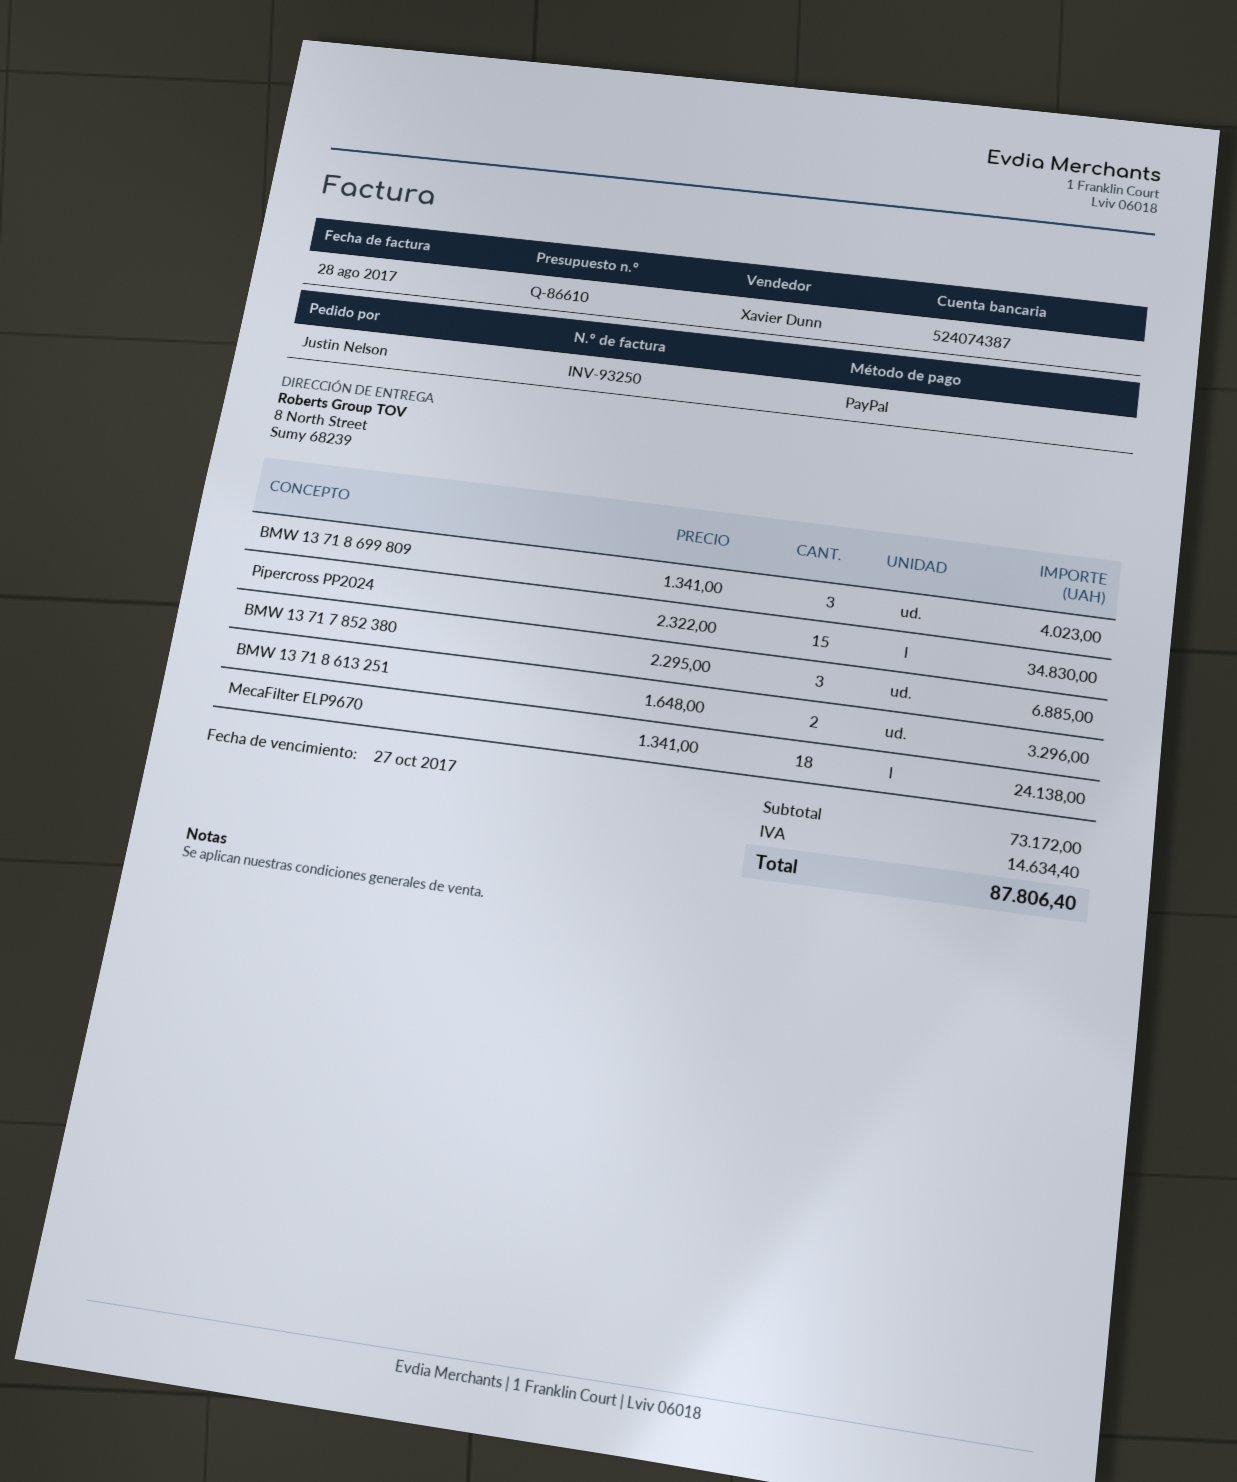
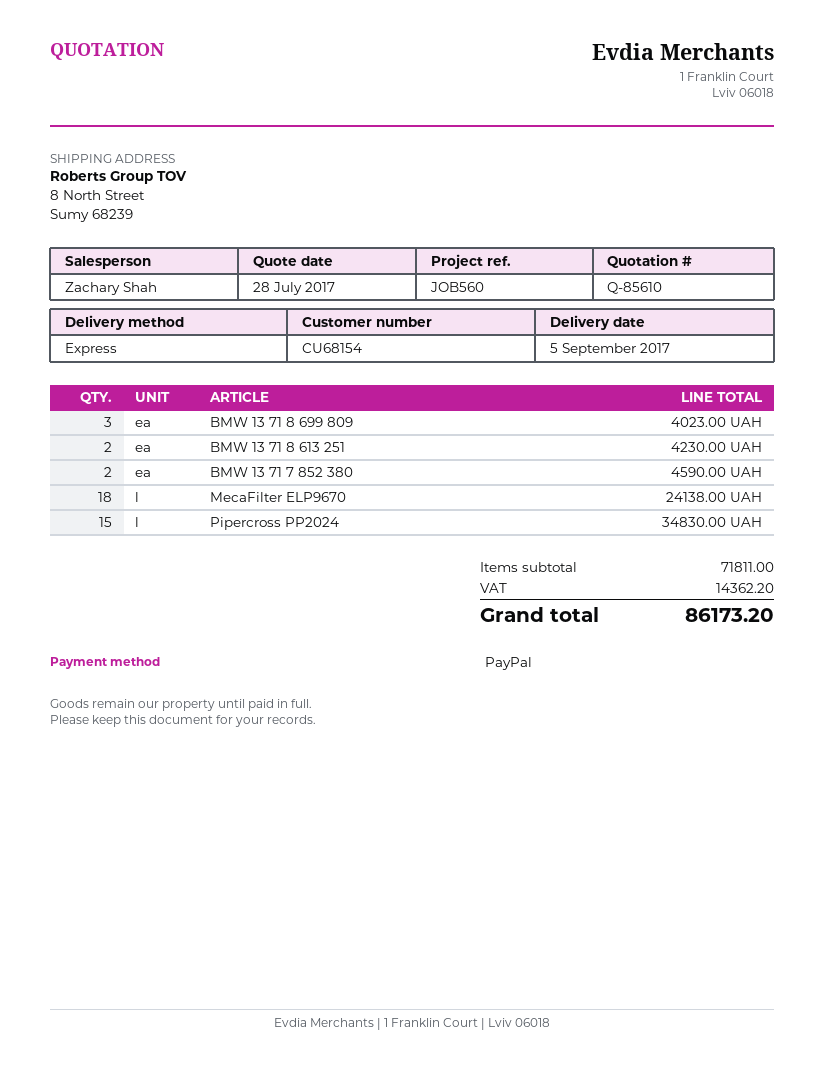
quote number: Q-86610 -> Q-85610
sales rep: Xavier Dunn -> Zachary Shah
BMW 13 71 7 852 380: 3 for 6885.00 -> 2 for 4590.00
BMW 13 71 8 613 251: 2 for 3296.00 -> 2 for 4230.00
subtotal: 73172.00 -> 71811.00
tax: 14634.40 -> 14362.20
total: 87806.40 -> 86173.20

